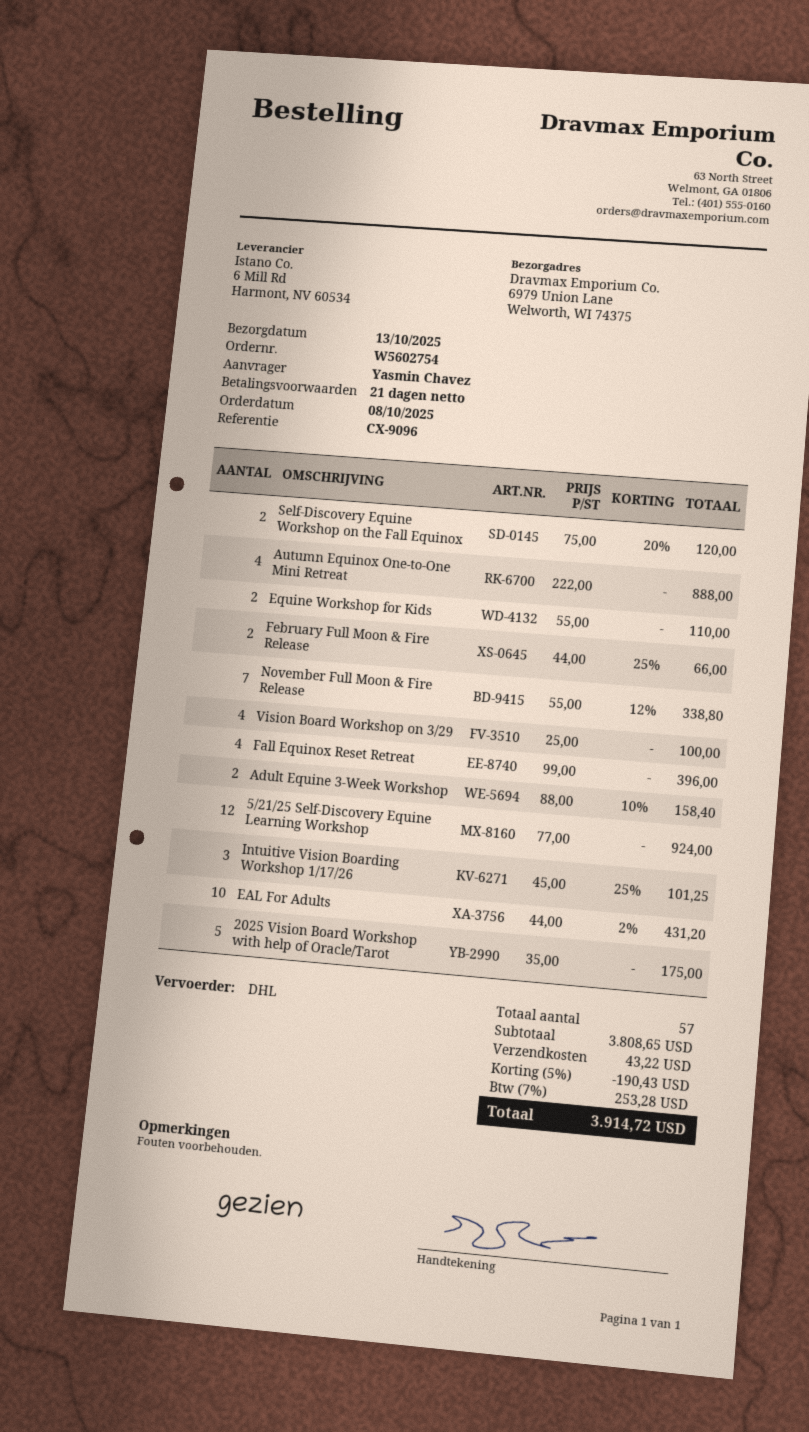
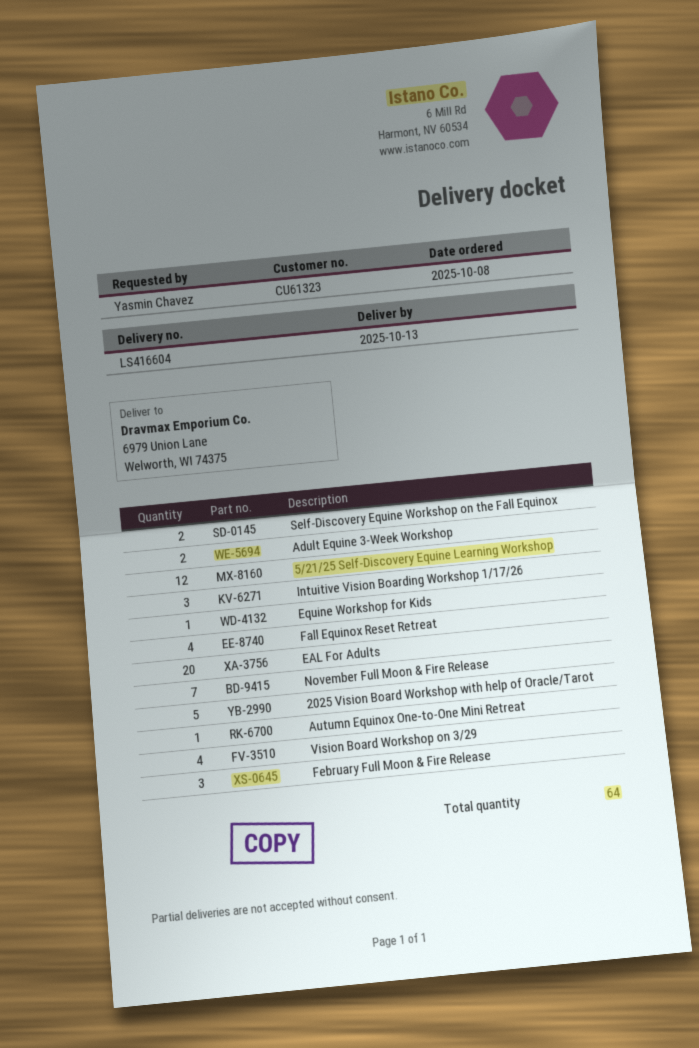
Autumn Equinox One-to-One Mini Retreat: 4 -> 1
Equine Workshop for Kids: 2 -> 1
February Full Moon & Fire Release: 2 -> 3
EAL For Adults: 10 -> 20
total quantity: 57 -> 64

